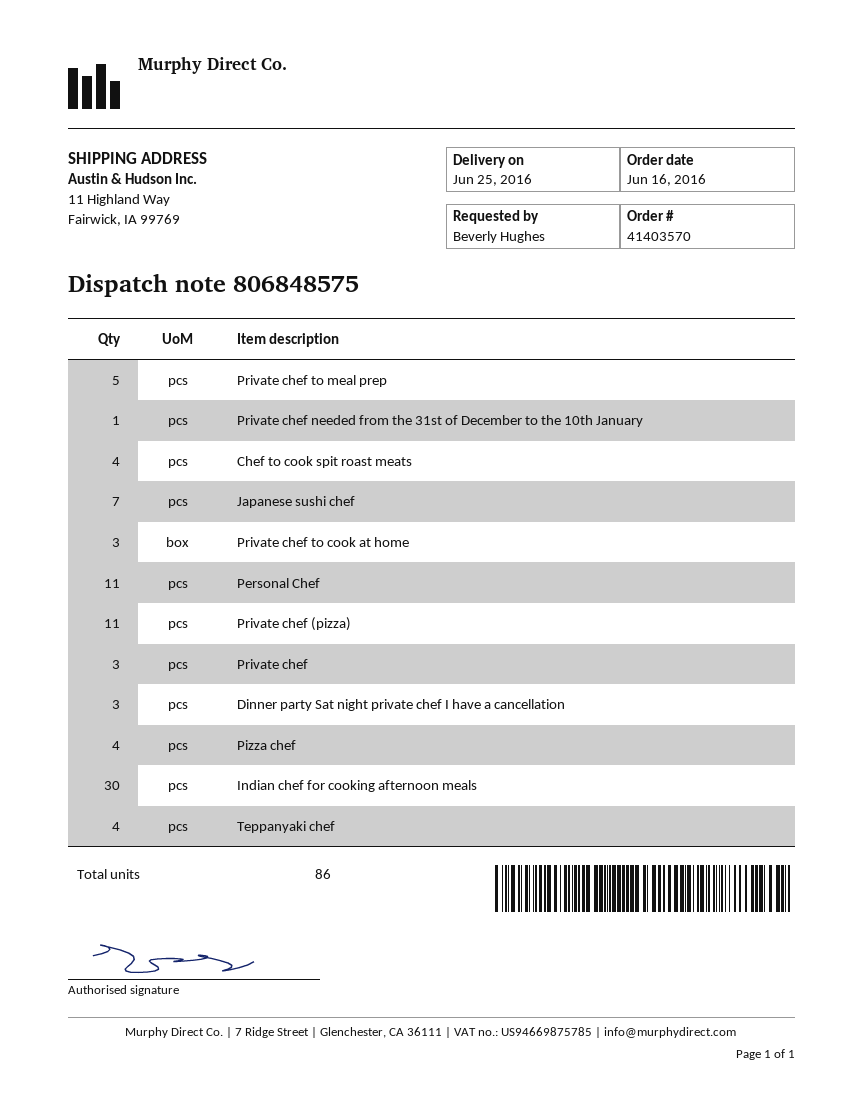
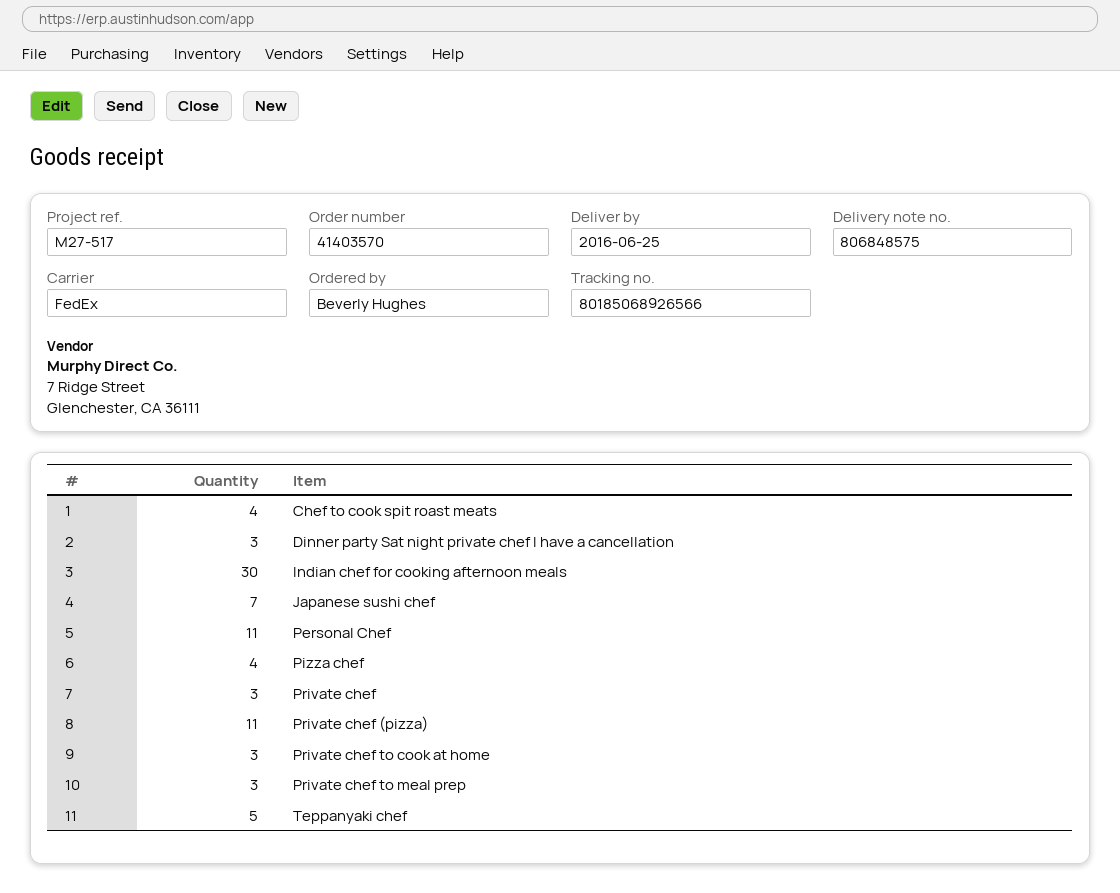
Private chef to meal prep: 5 -> 3
Private chef needed from the 31st of December to the 10th January: 1 -> none
Teppanyaki chef: 4 -> 5

